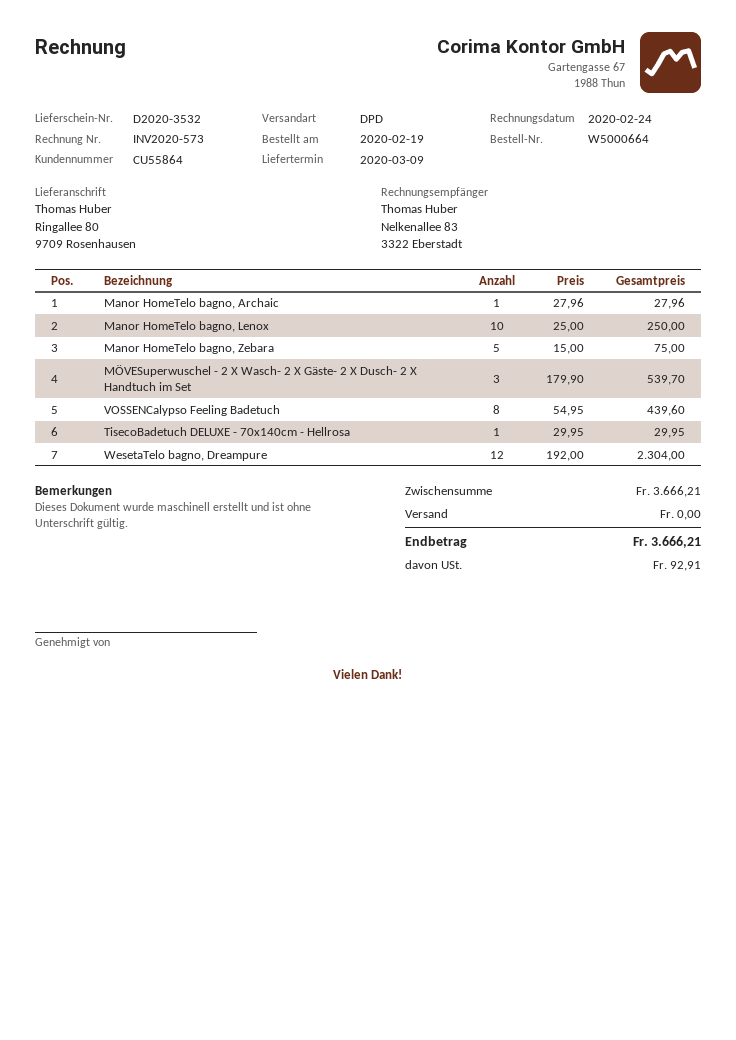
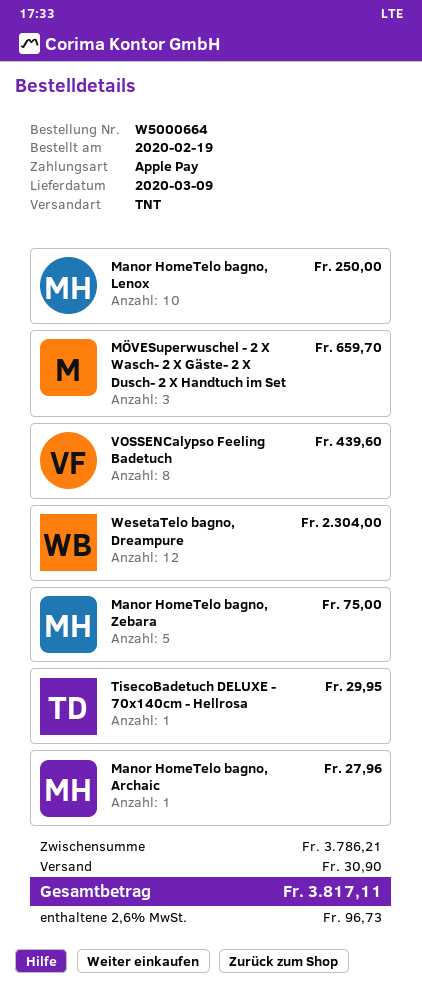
shipping method: DPD -> TNT
MÖVESuperwuschel - 2 X Wasch- 2 X Gäste- 2 X Dusch- 2 X Handtuch im Set: 3 for 539.70 -> 3 for 659.70
subtotal: 3666.21 -> 3786.21
shipping: 0.00 -> 30.90
tax: 92.91 -> 96.73
total: 3666.21 -> 3817.11

